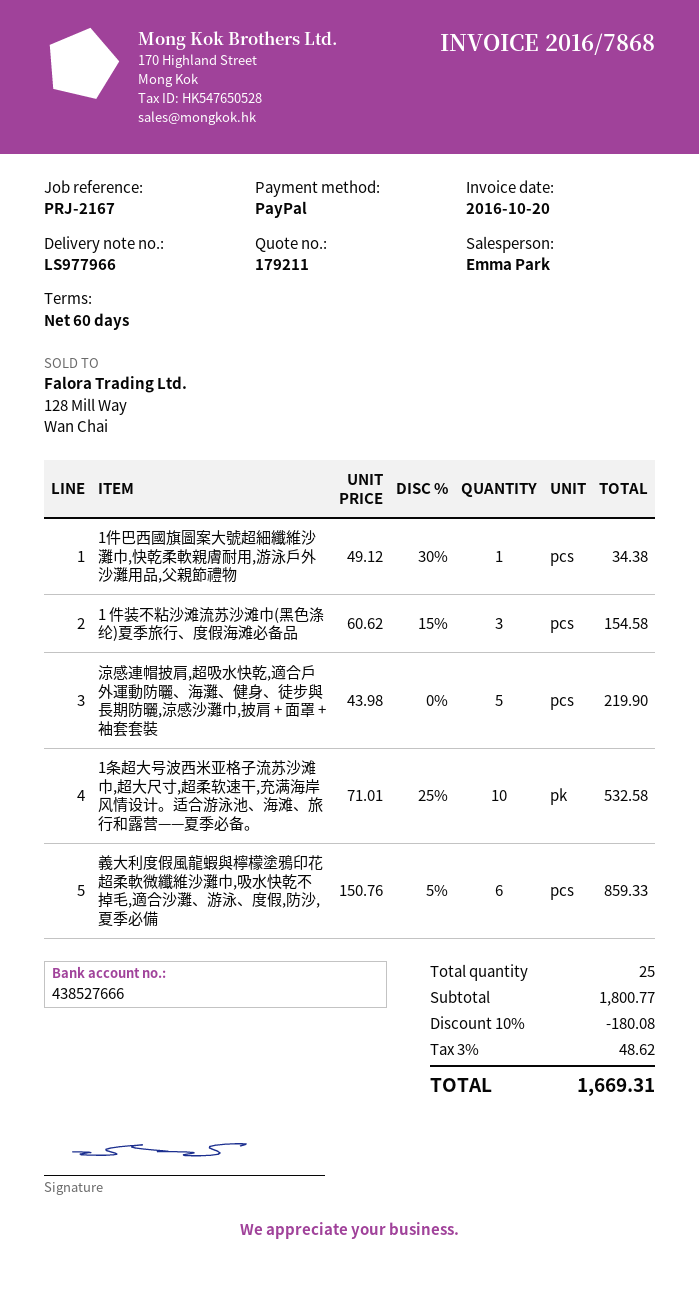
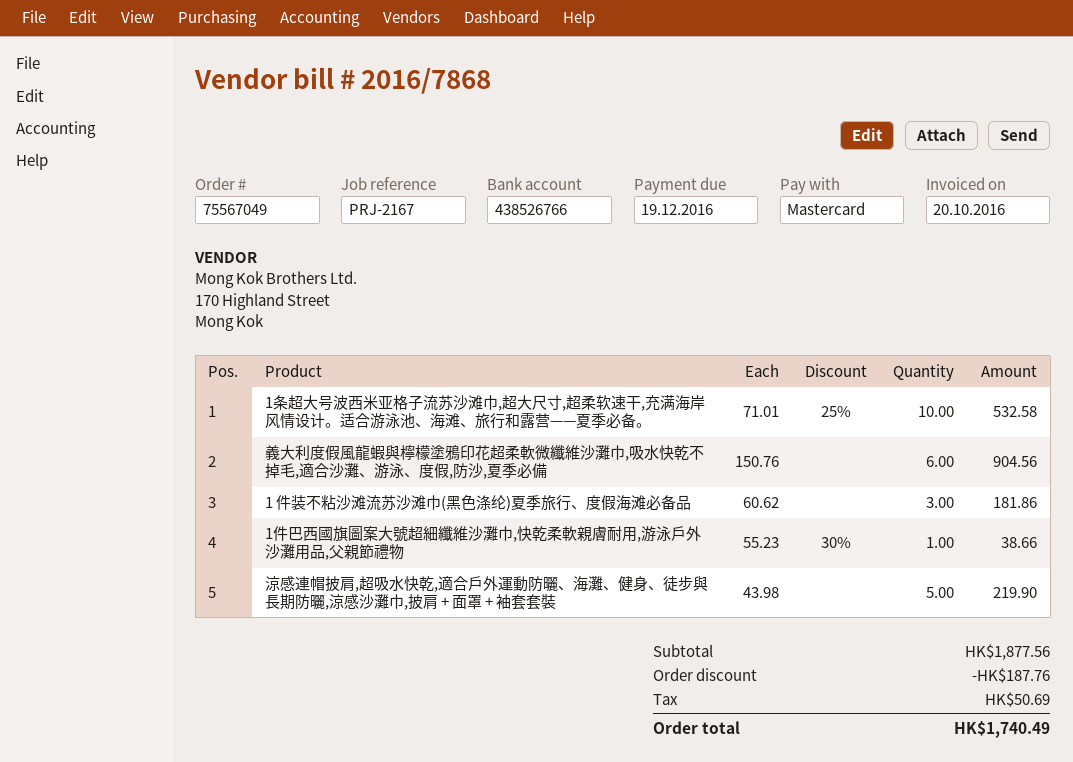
payment method: PayPal -> Mastercard
bank account: 438527666 -> 438526766
1件巴西國旗圖案大號超細纖維沙灘巾,快乾柔軟親膚耐用,游泳戶外沙灘用品,父親節禮物: 1 x 49.12 - 30% = 34.38 -> 1 x 55.23 - 30% = 38.66
1 件装不粘沙滩流苏沙滩巾(黑色涤纶)夏季旅行、度假海滩必备品: 3 x 60.62 - 15% = 154.58 -> 3 x 60.62 = 181.86
義大利度假風龍蝦與檸檬塗鴉印花超柔軟微纖維沙灘巾,吸水快乾不掉毛,適合沙灘、游泳、度假,防沙,夏季必備: 6 x 150.76 - 5% = 859.33 -> 6 x 150.76 = 904.56
subtotal: 1800.77 -> 1877.56
discount: 180.08 -> 187.76
tax: 48.62 -> 50.69
total: 1669.31 -> 1740.49

